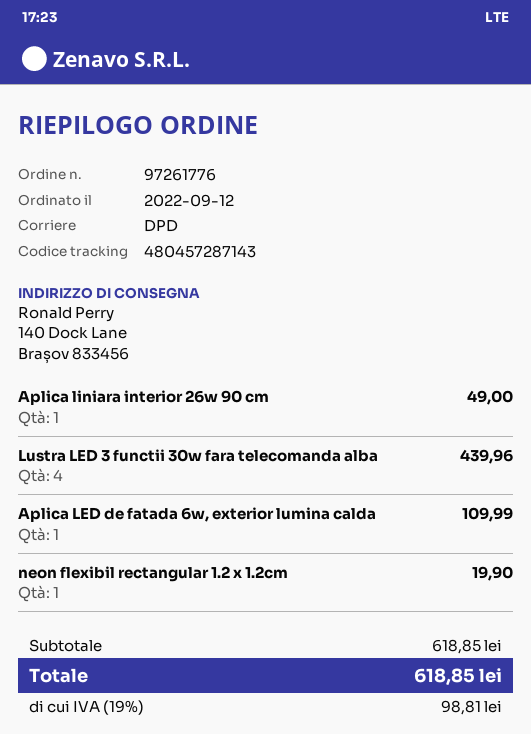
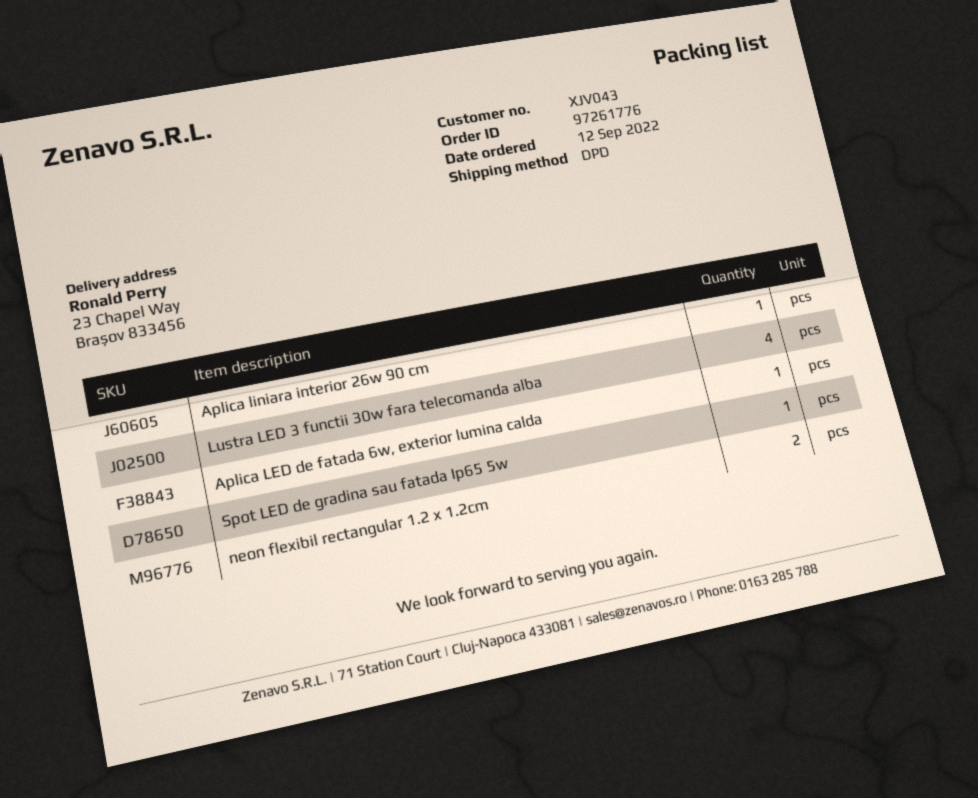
ship to: 140 Dock Lane, Brașov 833456 -> 23 Chapel Way, Brașov 833456
neon flexibil rectangular 1.2 x 1.2cm: 1 -> 2
Spot LED de gradina sau fatada Ip65 5w: none -> 1

